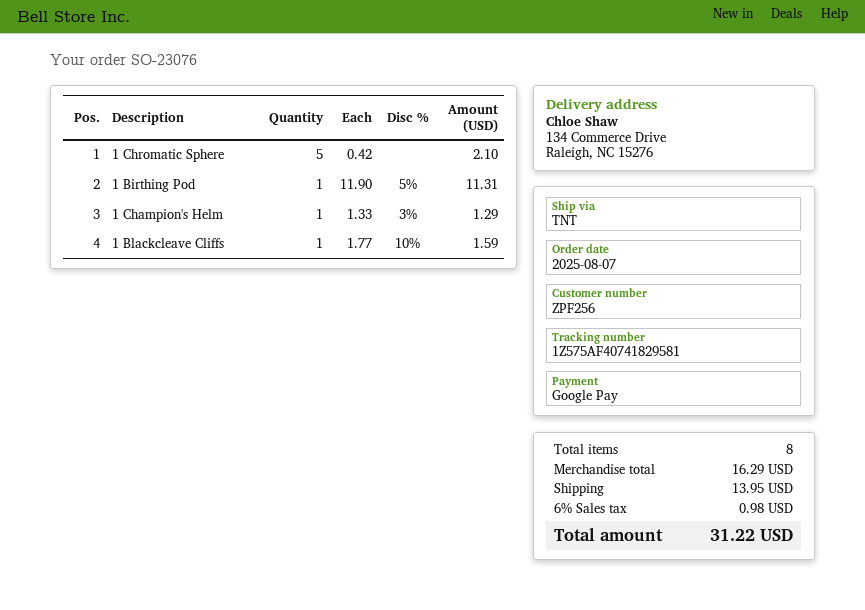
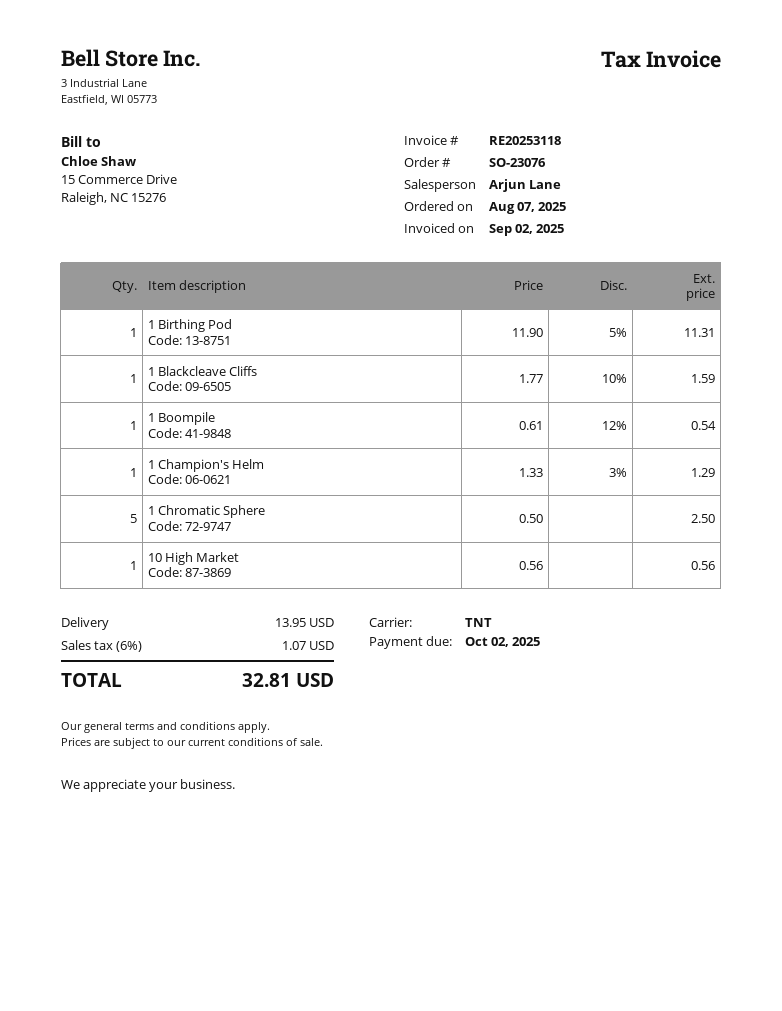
1 Chromatic Sphere: 5 x 0.42 = 2.10 -> 5 x 0.50 = 2.50
1 Boompile: none -> 1 x 0.61 - 12% = 0.54
10 High Market: none -> 1 x 0.56 = 0.56
tax: 6% = 0.98 -> 6% = 1.07
total: 31.22 -> 32.81

